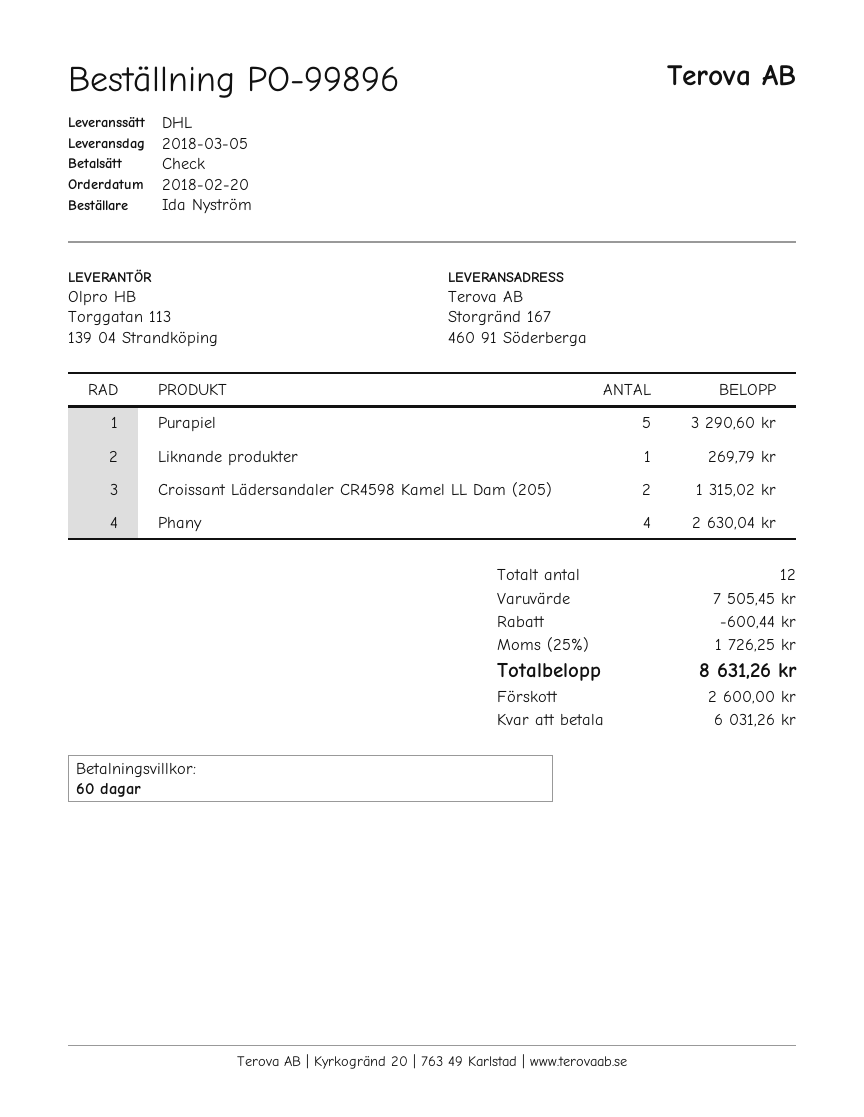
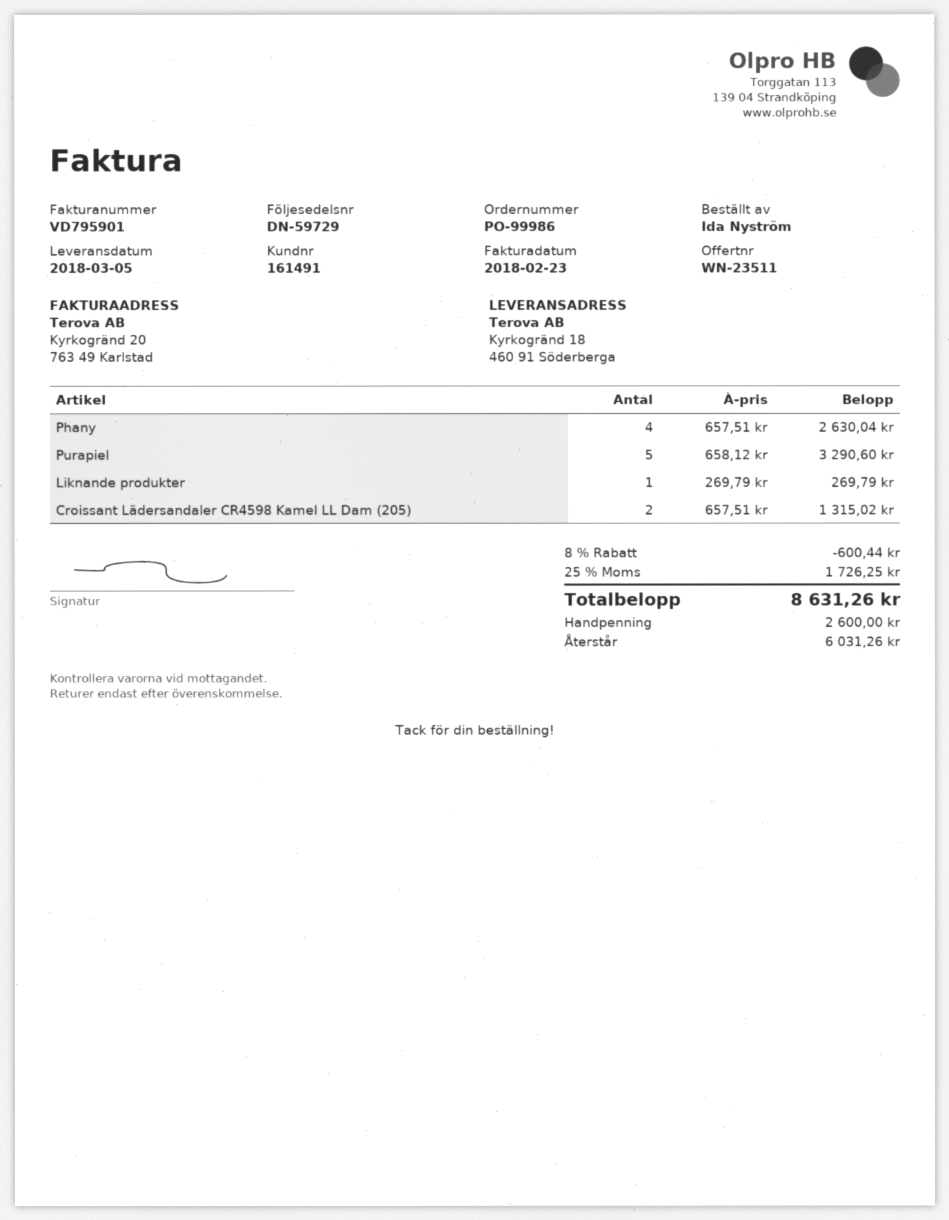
order number: PO-99896 -> PO-99986
ship to: Storgränd 167, 460 91 Söderberga -> Kyrkogränd 18, 460 91 Söderberga

